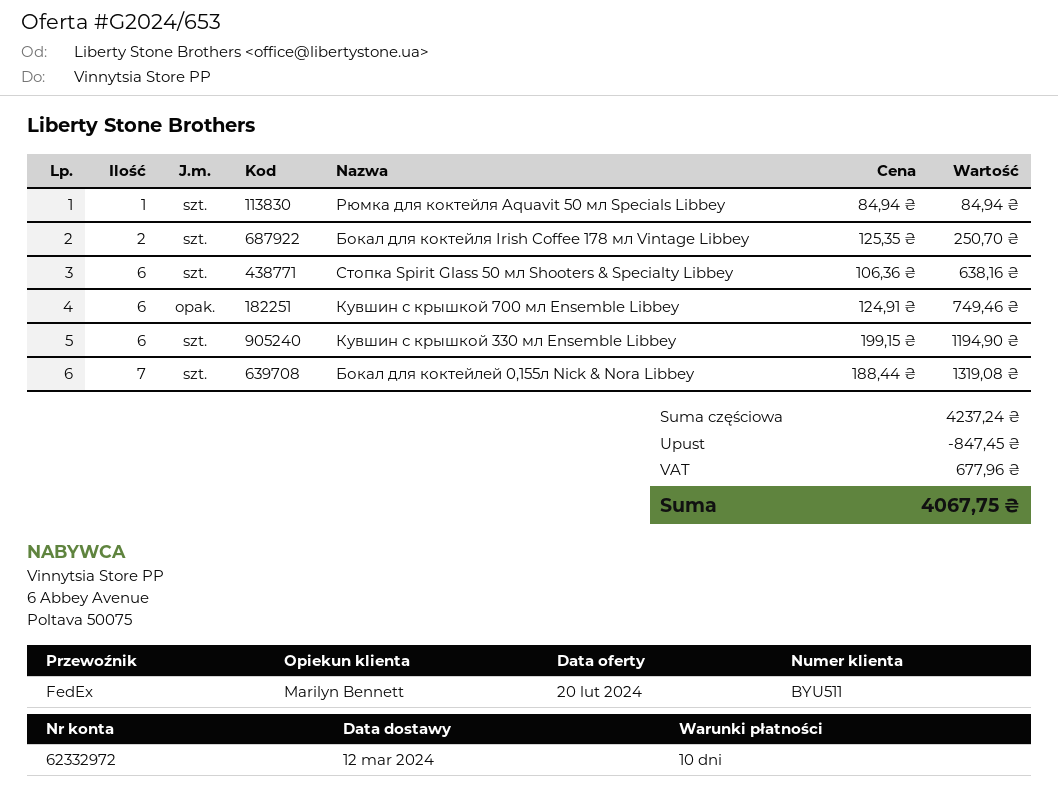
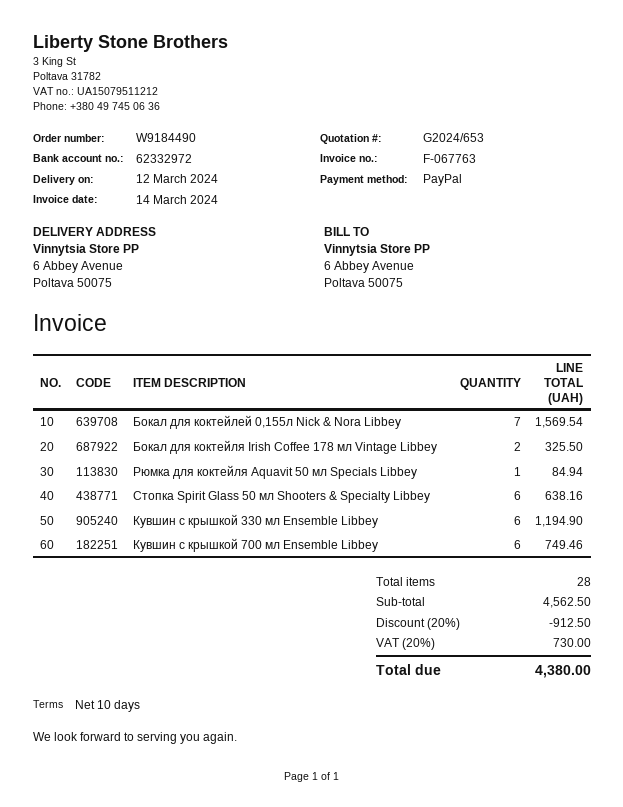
Бокал для коктейля Irish Coffee 178 мл Vintage Libbey: 2 for 250.70 -> 2 for 325.50
Бокал для коктейлей 0,155л Nick & Nora Libbey: 7 for 1319.08 -> 7 for 1569.54
subtotal: 4237.24 -> 4562.50
discount: 847.45 -> 912.50
tax: 677.96 -> 730.00
total: 4067.75 -> 4380.00

